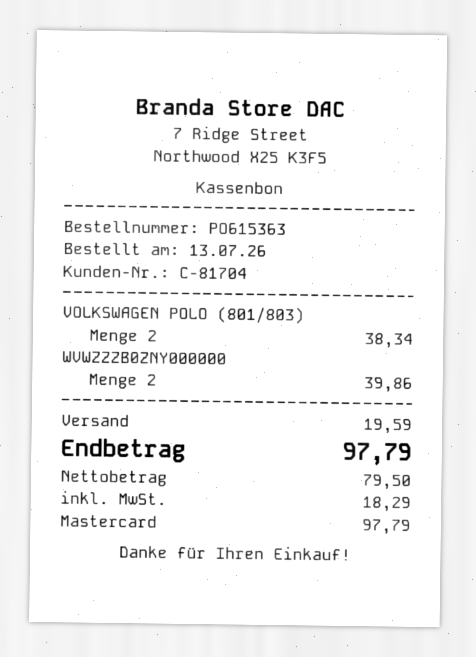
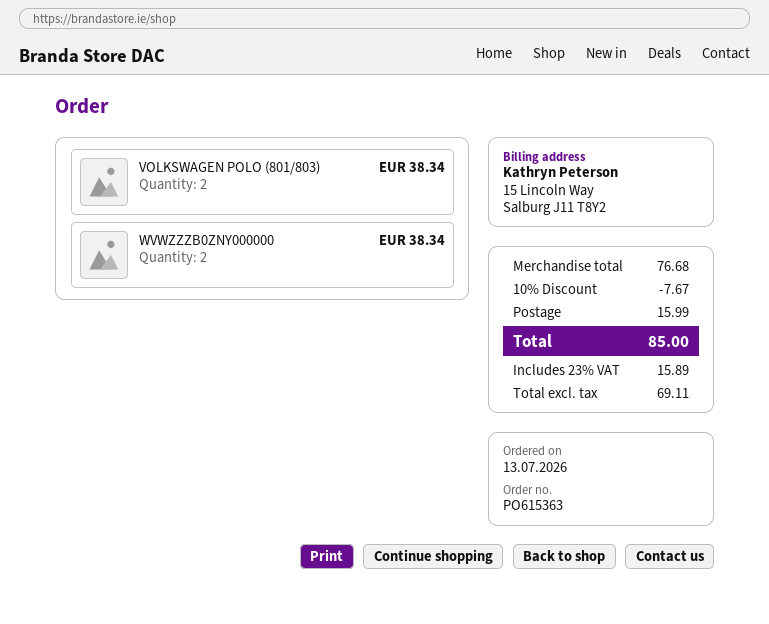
WVWZZZB0ZNY000000: 2 for 39.86 -> 2 for 38.34
discount: none -> 10% = 7.67
shipping: 19.59 -> 15.99
net: 79.50 -> 69.11
tax: 18.29 -> 15.89
total: 97.79 -> 85.00

